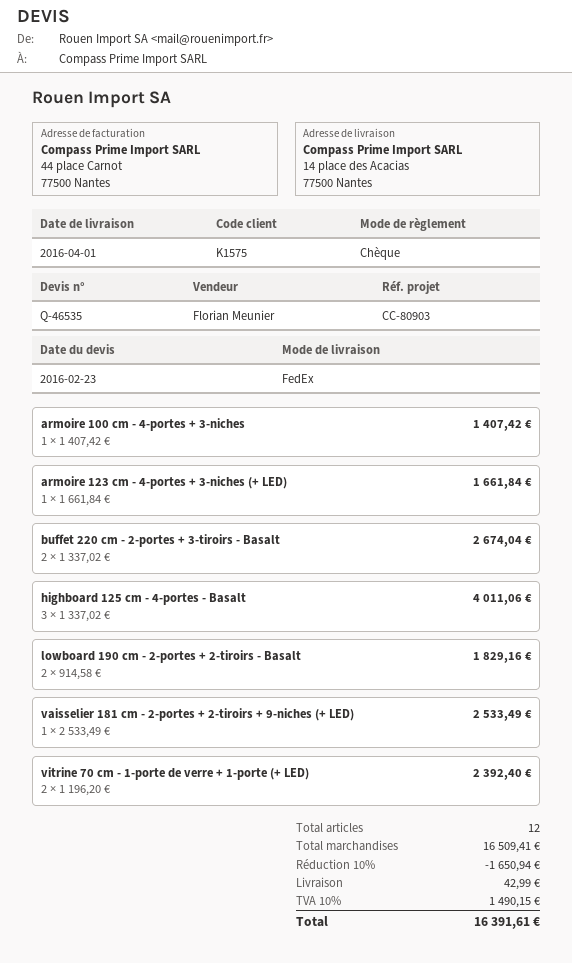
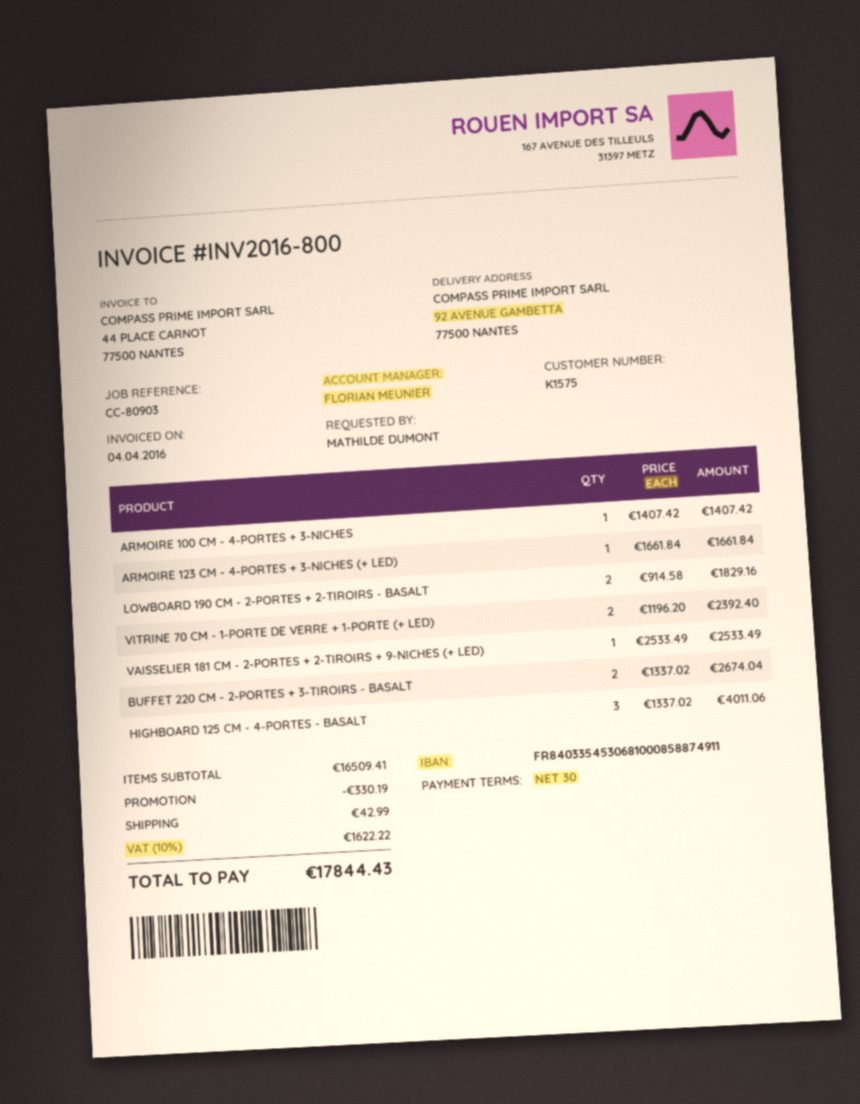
ship to: 14 place des Acacias, 77500 Nantes -> 92 AVENUE GAMBETTA, 77500 NANTES
discount: 1650.94 -> 330.19
tax: 10% = 1490.15 -> 10% = 1622.22
total: 16391.61 -> 17844.43

